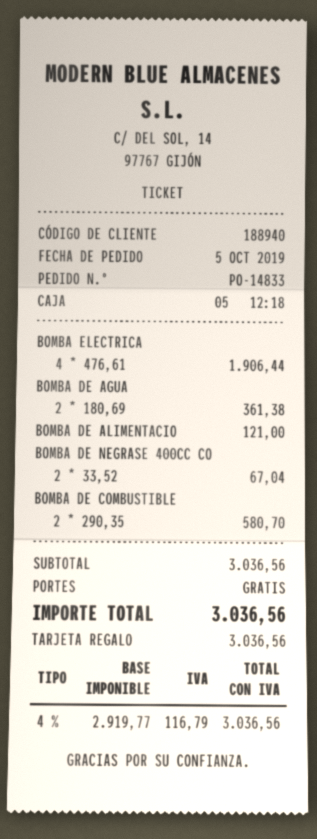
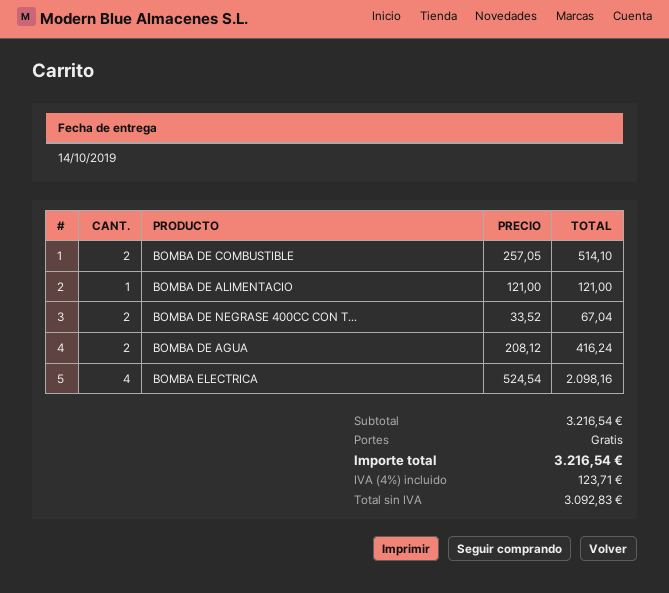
BOMBA ELECTRICA: 4 x 476.61 = 1906.44 -> 4 x 524.54 = 2098.16
BOMBA DE AGUA: 2 x 180.69 = 361.38 -> 2 x 208.12 = 416.24
BOMBA DE COMBUSTIBLE: 2 x 290.35 = 580.70 -> 2 x 257.05 = 514.10
subtotal: 3036.56 -> 3216.54
net: 2919.77 -> 3092.83
tax: 4% = 116.79 -> 4% = 123.71
total: 3036.56 -> 3216.54

